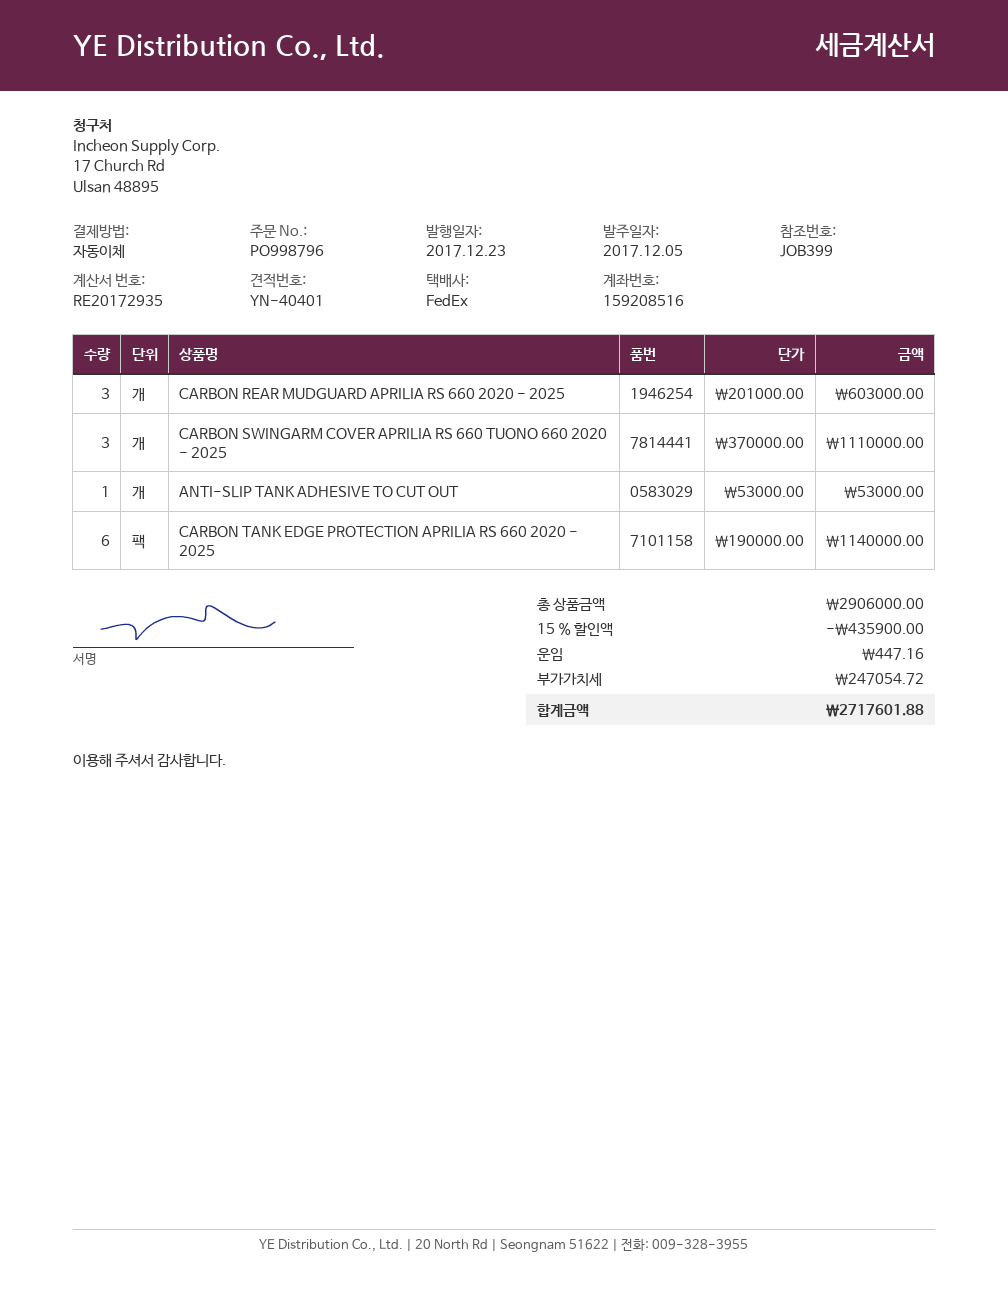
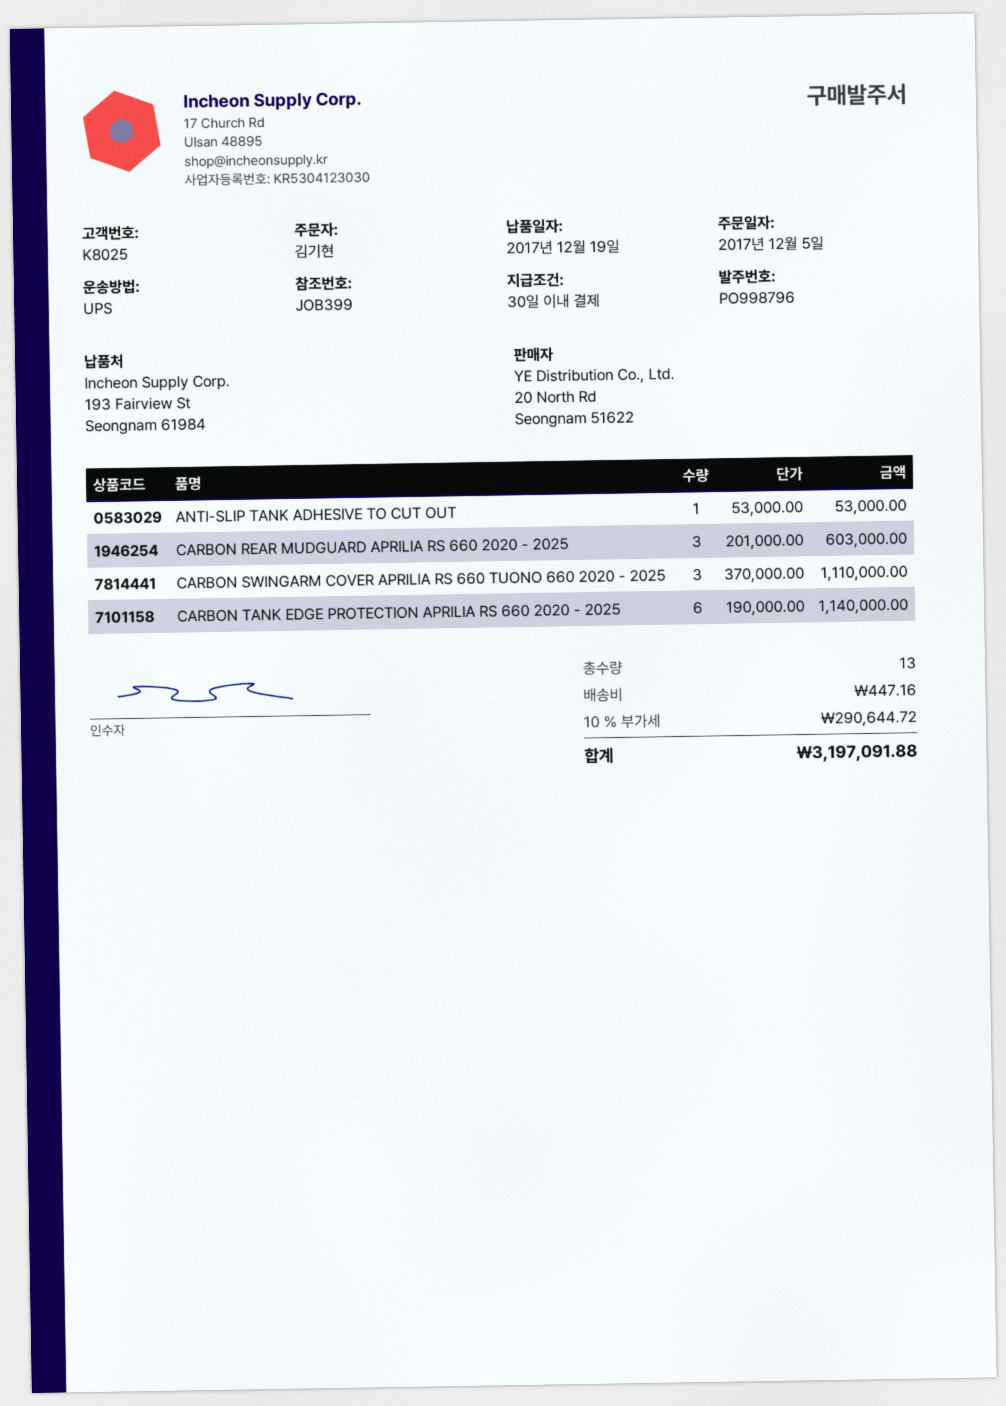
shipping method: FedEx -> UPS
discount: 15% = 435900.00 -> none
tax: 247054.72 -> 290644.72
total: 2717601.88 -> 3197091.88

